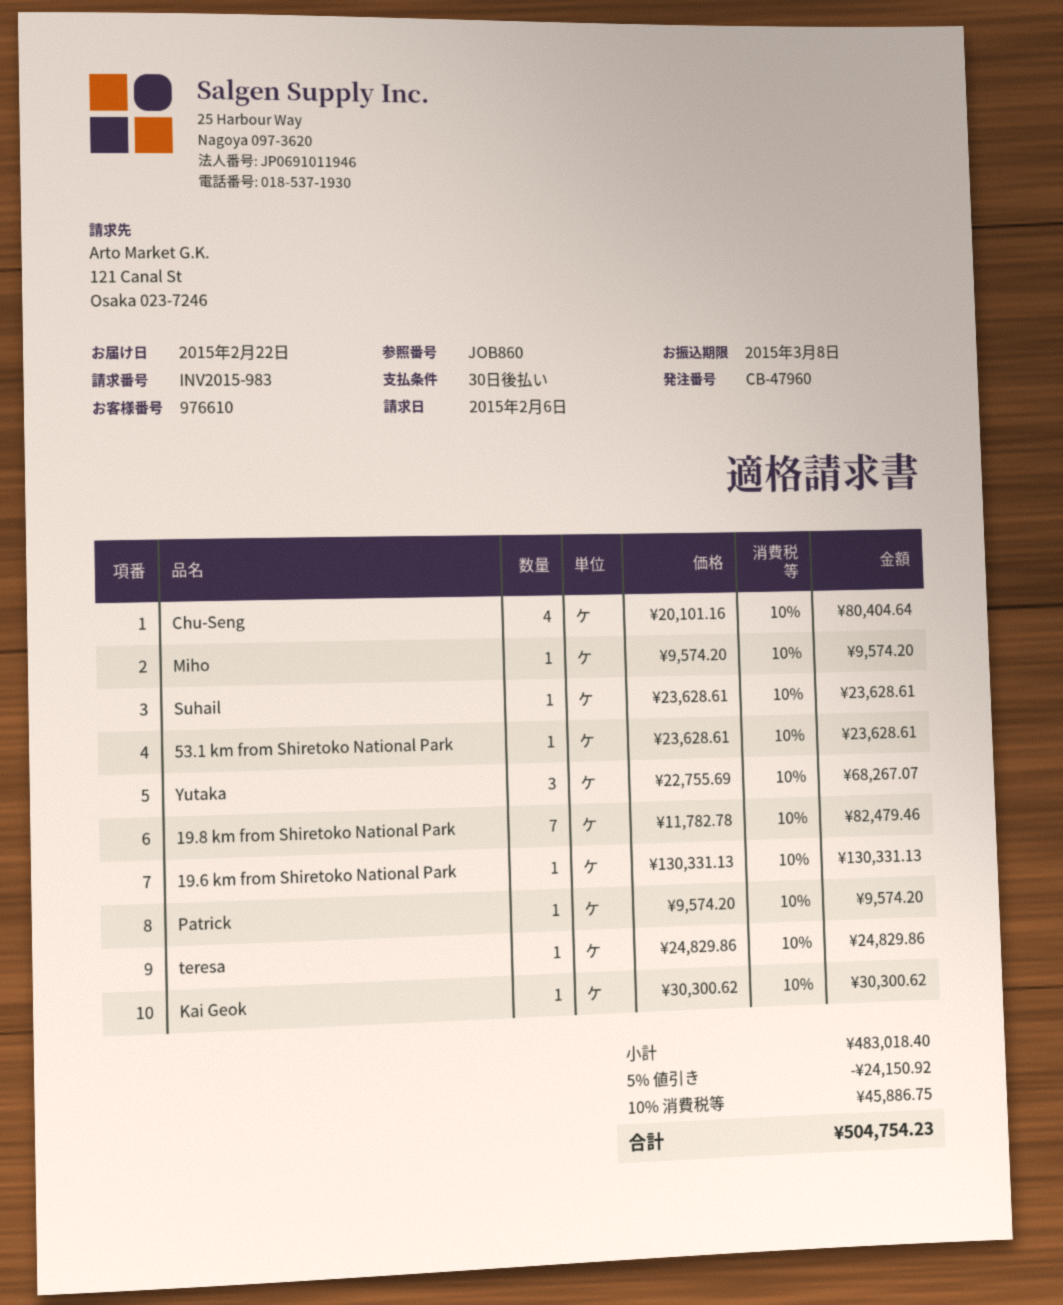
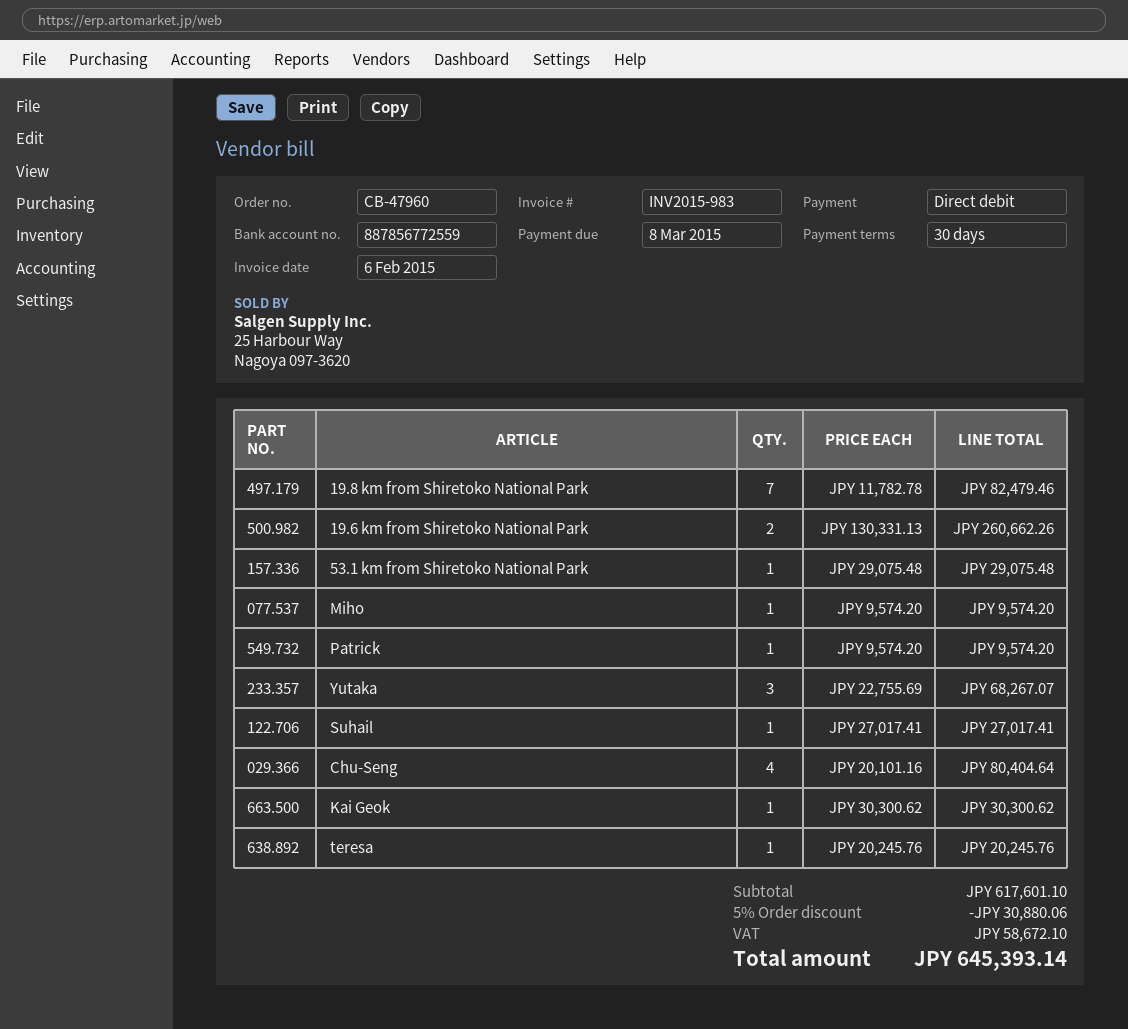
Suhail: 1 x 23628.61 = 23628.61 -> 1 x 27017.41 = 27017.41
53.1 km from Shiretoko National Park: 1 x 23628.61 = 23628.61 -> 1 x 29075.48 = 29075.48
19.6 km from Shiretoko National Park: 1 x 130331.13 = 130331.13 -> 2 x 130331.13 = 260662.26
teresa: 1 x 24829.86 = 24829.86 -> 1 x 20245.76 = 20245.76
subtotal: 483018.40 -> 617601.10
discount: 5% = 24150.92 -> 5% = 30880.06
tax: 45886.75 -> 58672.10
total: 504754.23 -> 645393.14

